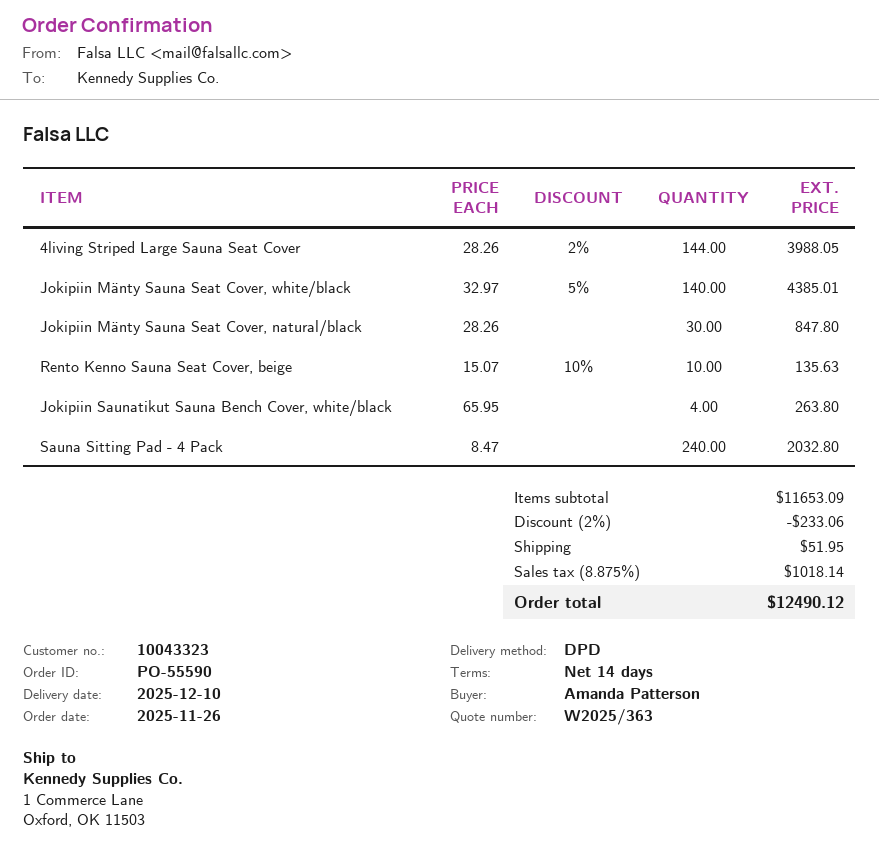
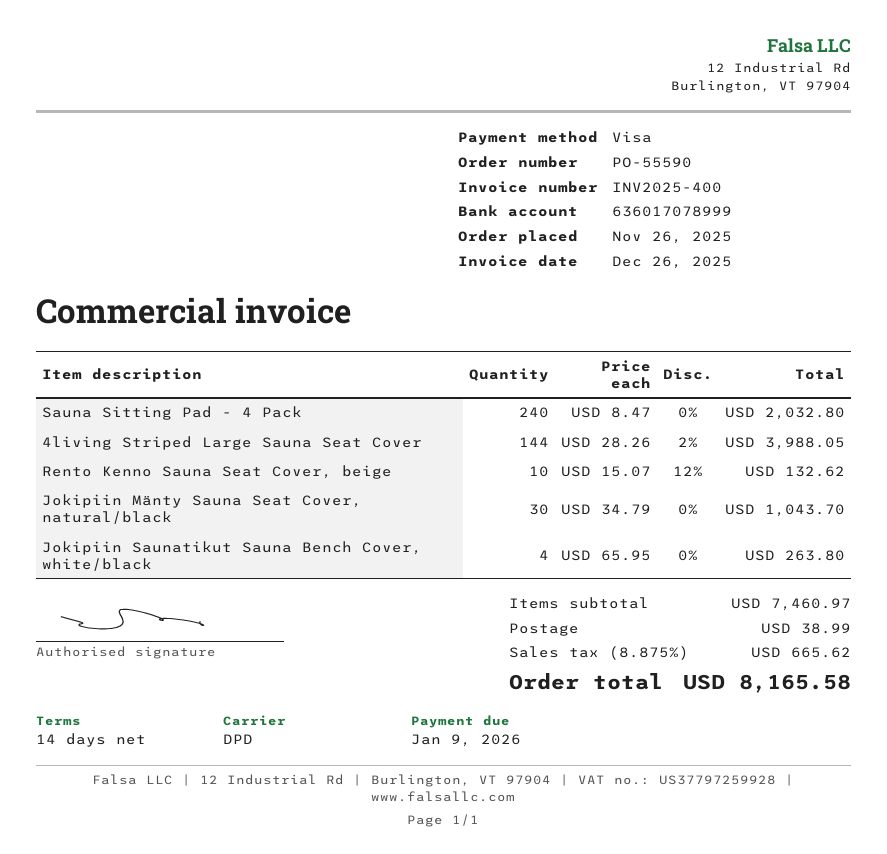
Jokipiin Mänty Sauna Seat Cover, white/black: 140 x 32.97 - 5% = 4385.01 -> none
Jokipiin Mänty Sauna Seat Cover, natural/black: 30 x 28.26 = 847.80 -> 30 x 34.79 = 1043.70
Rento Kenno Sauna Seat Cover, beige: 10 x 15.07 - 10% = 135.63 -> 10 x 15.07 - 12% = 132.62
subtotal: 11653.09 -> 7460.97
discount: 2% = 233.06 -> none
shipping: 51.95 -> 38.99
tax: 8.875% = 1018.14 -> 8.875% = 665.62
total: 12490.12 -> 8165.58

